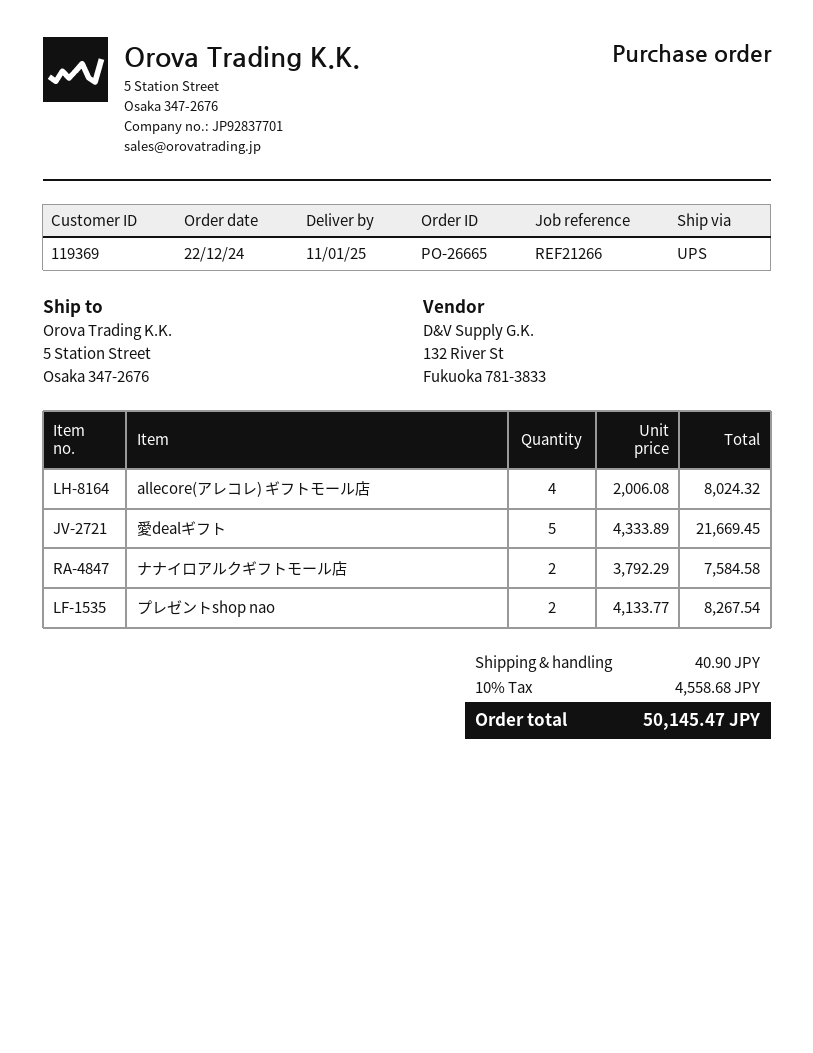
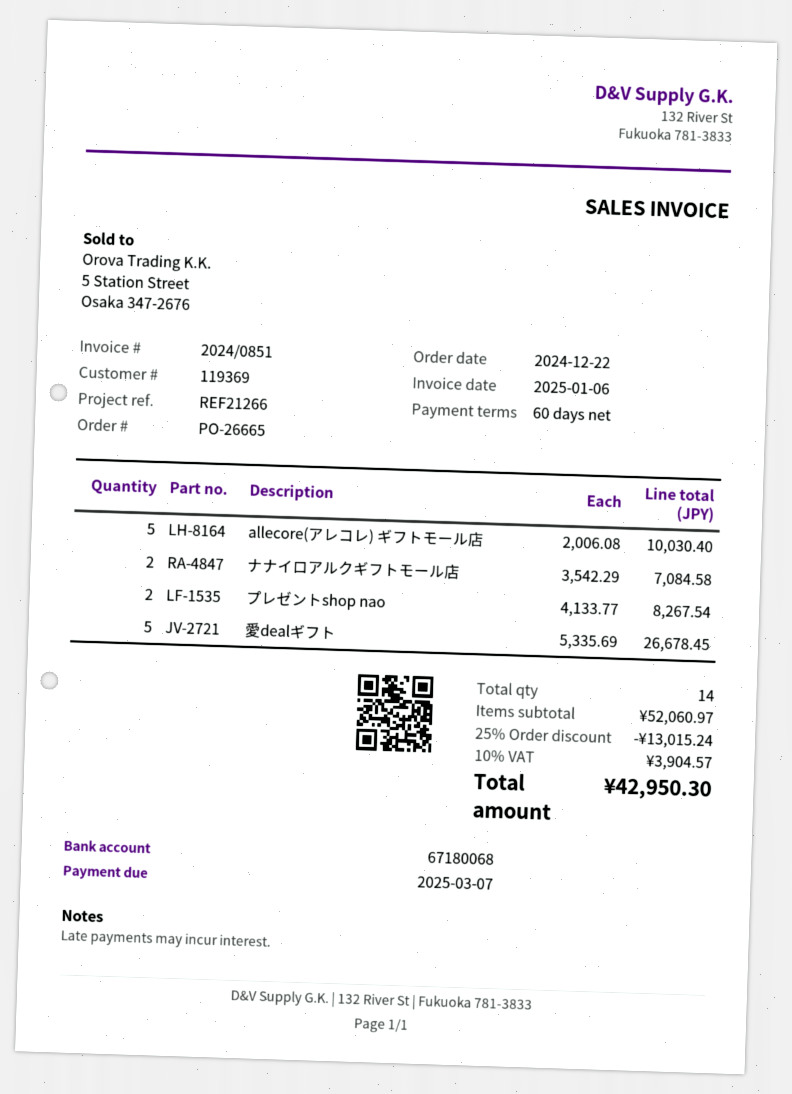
allecore(アレコレ) ギフトモール店: 4 x 2006.08 = 8024.32 -> 5 x 2006.08 = 10030.40
愛dealギフト: 5 x 4333.89 = 21669.45 -> 5 x 5335.69 = 26678.45
ナナイロアルクギフトモール店: 2 x 3792.29 = 7584.58 -> 2 x 3542.29 = 7084.58
discount: none -> 25% = 13015.24
shipping: 40.90 -> none
tax: 10% = 4558.68 -> 10% = 3904.57
total: 50145.47 -> 42950.30

